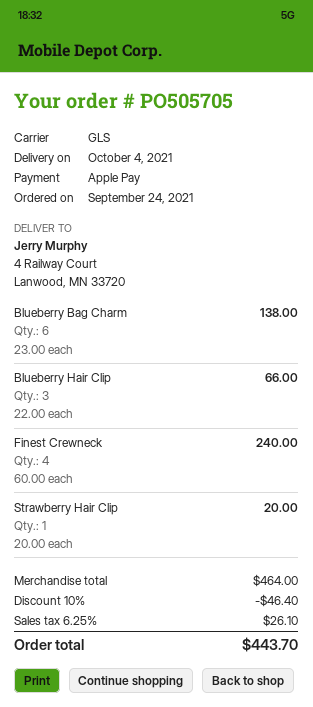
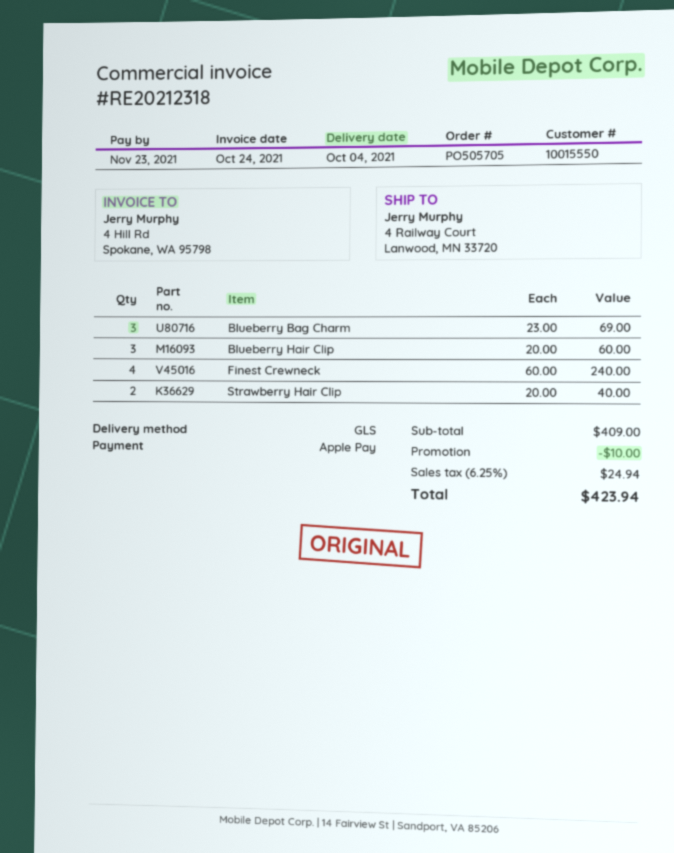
Blueberry Bag Charm: 6 x 23.00 = 138.00 -> 3 x 23.00 = 69.00
Blueberry Hair Clip: 3 x 22.00 = 66.00 -> 3 x 20.00 = 60.00
Strawberry Hair Clip: 1 x 20.00 = 20.00 -> 2 x 20.00 = 40.00
subtotal: 464.00 -> 409.00
discount: 46.40 -> 10.00
tax: 6.25% = 26.10 -> 6.25% = 24.94
total: 443.70 -> 423.94

